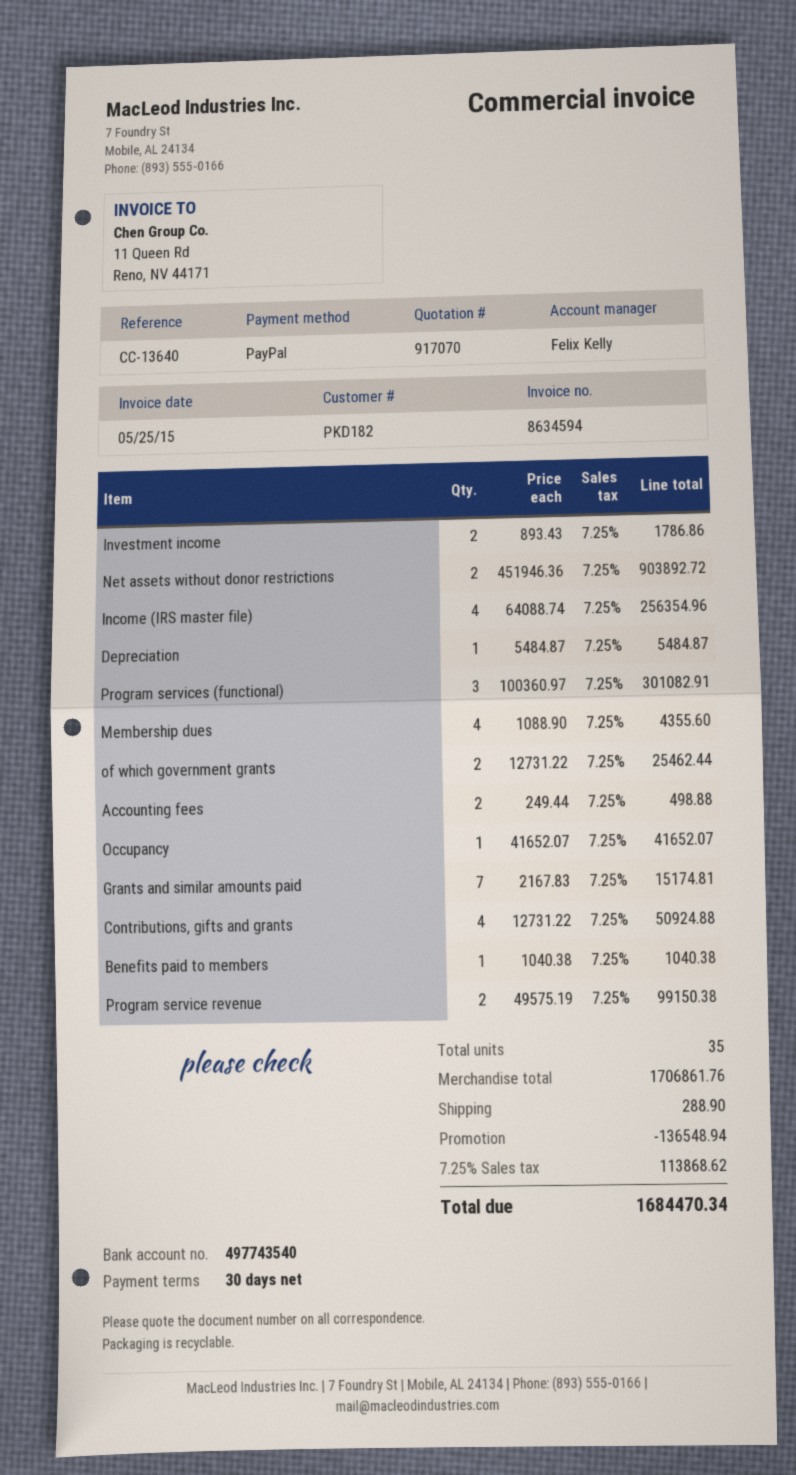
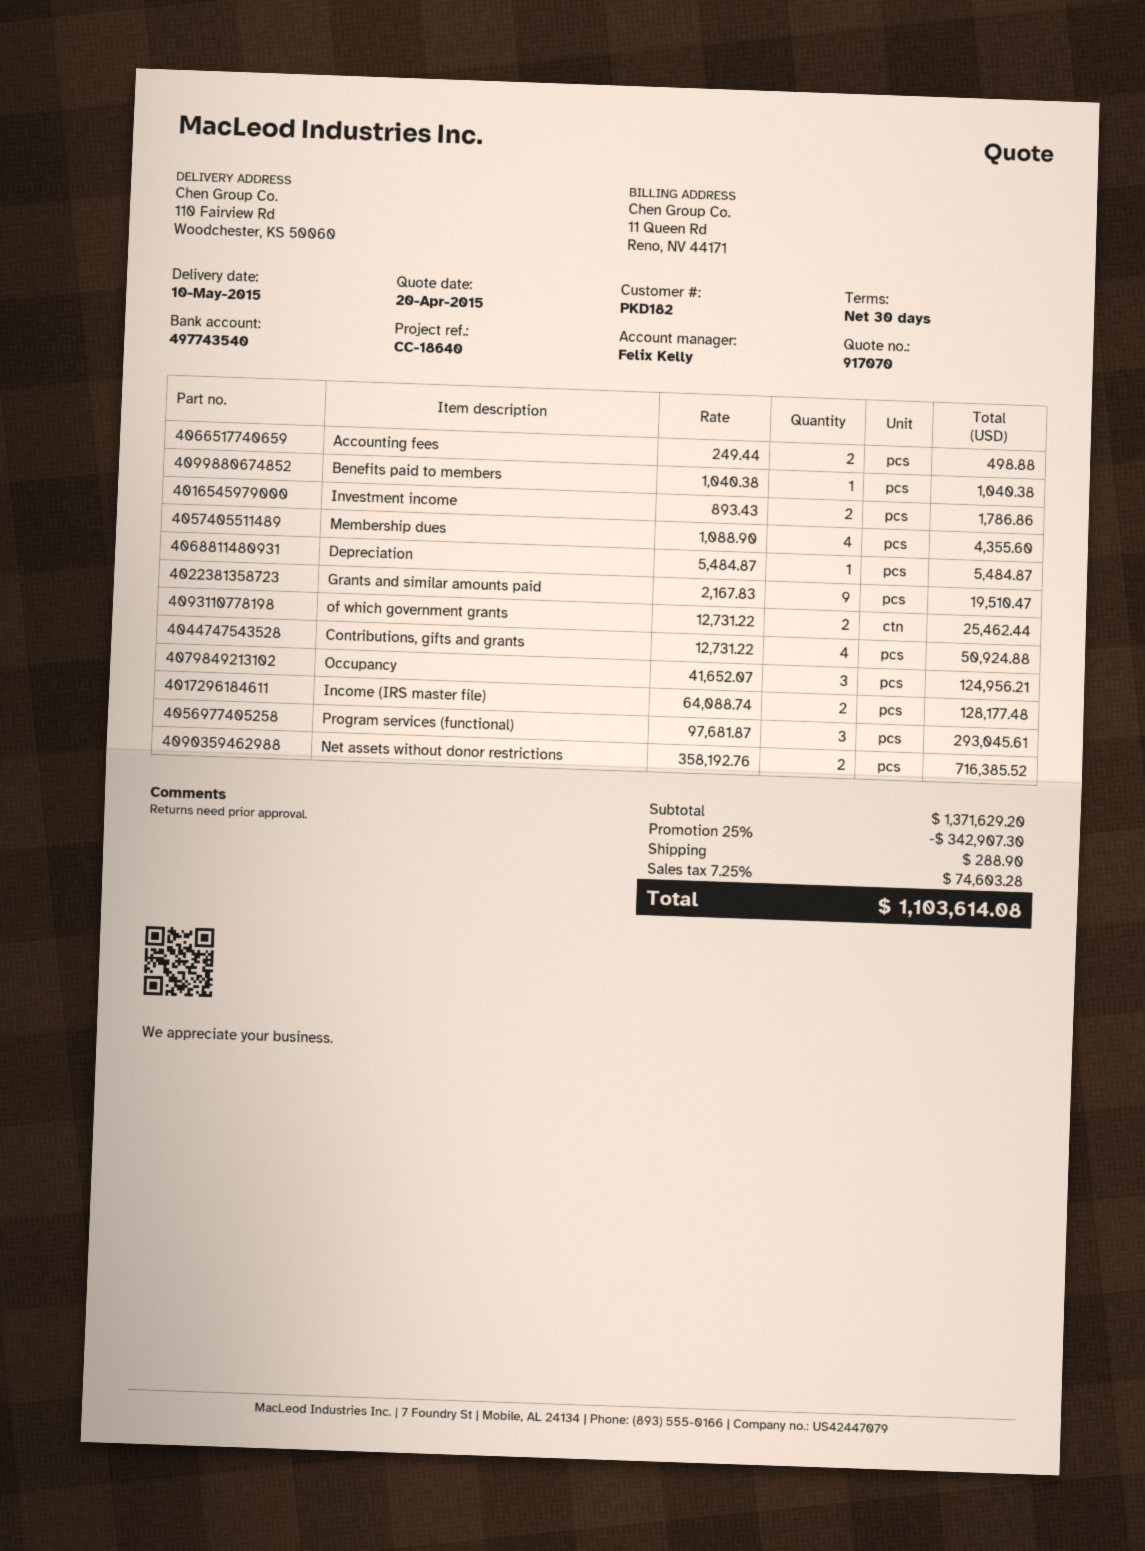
reference: CC-13640 -> CC-18640
Net assets without donor restrictions: 2 x 451946.36 = 903892.72 -> 2 x 358192.76 = 716385.52
Income (IRS master file): 4 x 64088.74 = 256354.96 -> 2 x 64088.74 = 128177.48
Program services (functional): 3 x 100360.97 = 301082.91 -> 3 x 97681.87 = 293045.61
Occupancy: 1 x 41652.07 = 41652.07 -> 3 x 41652.07 = 124956.21
Grants and similar amounts paid: 7 x 2167.83 = 15174.81 -> 9 x 2167.83 = 19510.47
Program service revenue: 2 x 49575.19 = 99150.38 -> none
subtotal: 1706861.76 -> 1371629.20
discount: 136548.94 -> 342907.30
tax: 7.25% = 113868.62 -> 7.25% = 74603.28
total: 1684470.34 -> 1103614.08

